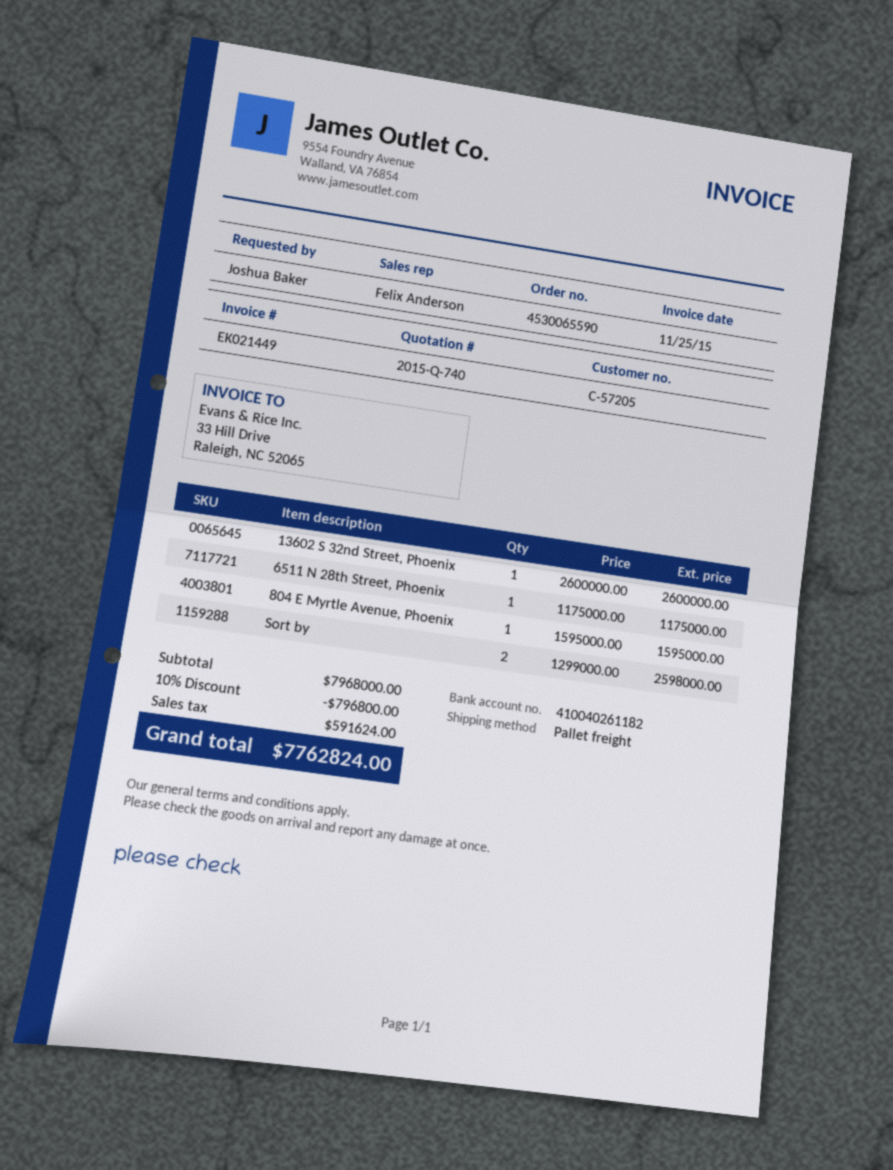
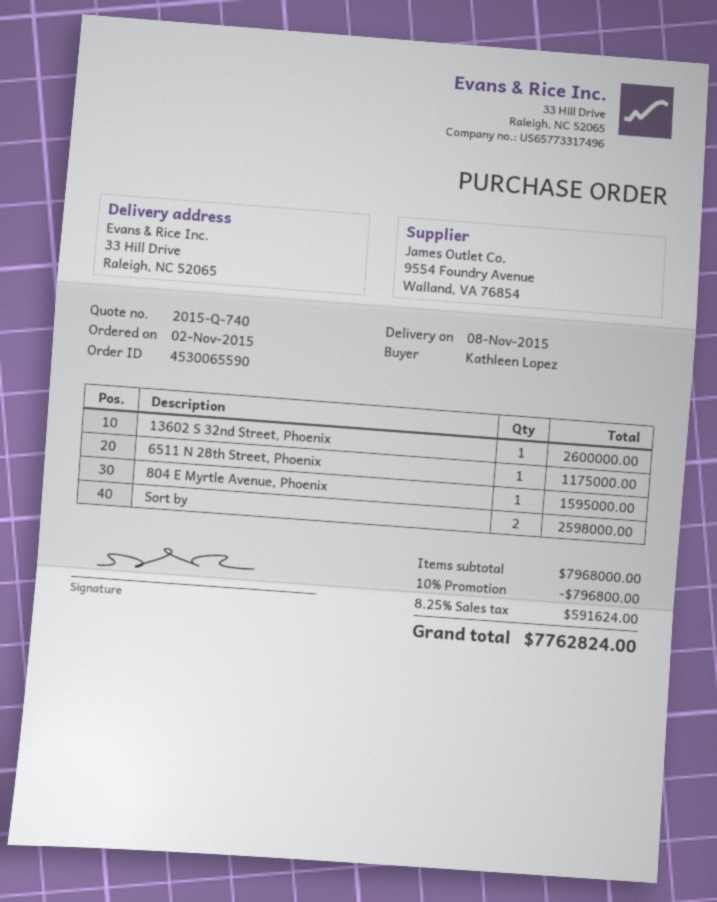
ordered by: Joshua Baker -> Kathleen Lopez

